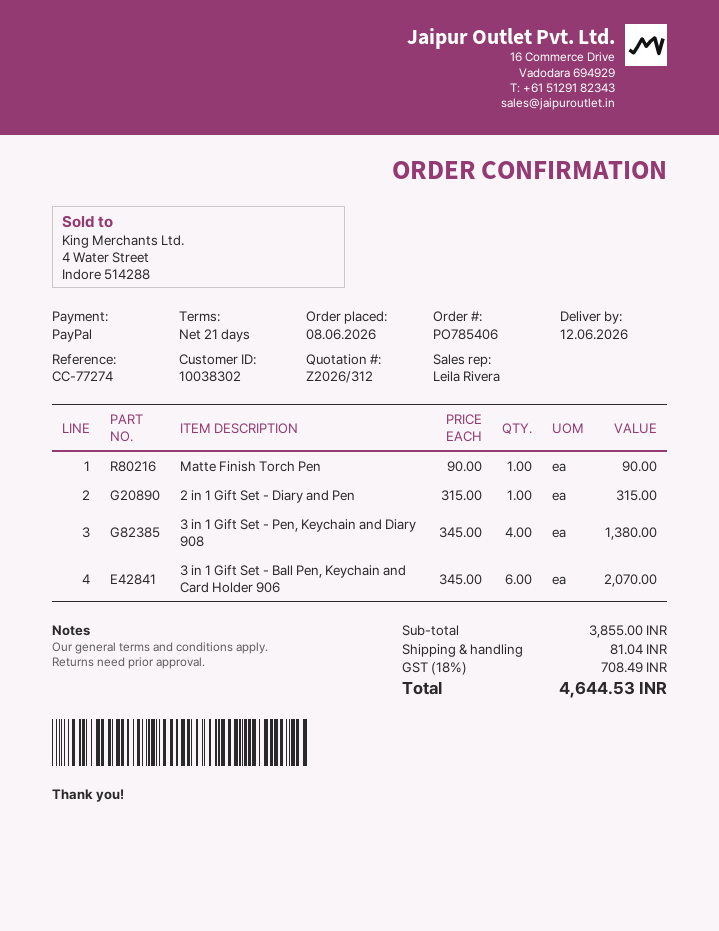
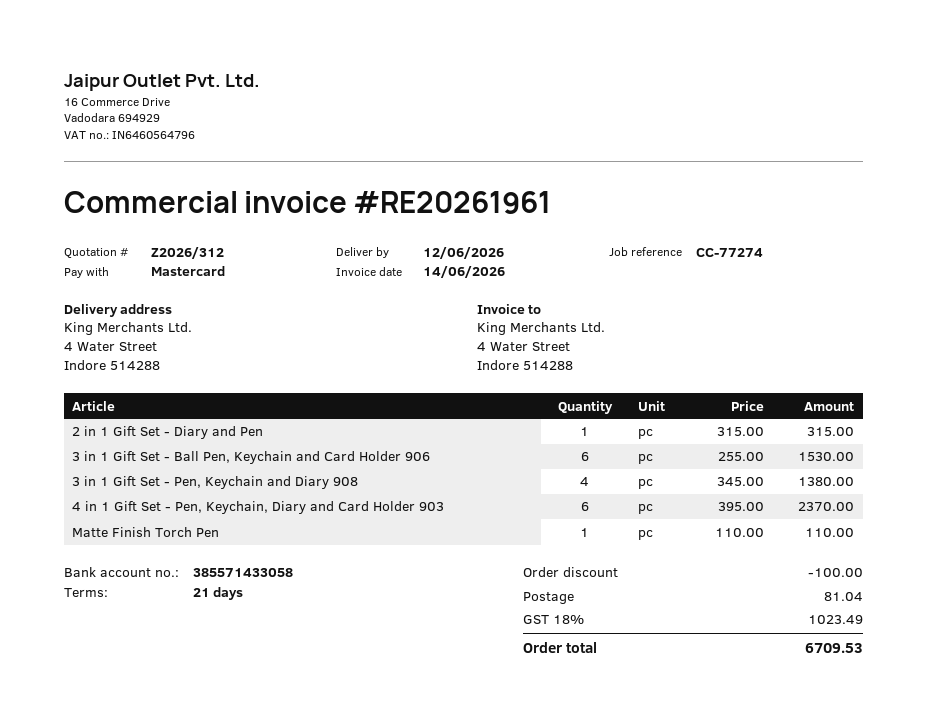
payment method: PayPal -> Mastercard
Matte Finish Torch Pen: 1 x 90.00 = 90.00 -> 1 x 110.00 = 110.00
3 in 1 Gift Set - Ball Pen, Keychain and Card Holder 906: 6 x 345.00 = 2070.00 -> 6 x 255.00 = 1530.00
4 in 1 Gift Set - Pen, Keychain, Diary and Card Holder 903: none -> 6 x 395.00 = 2370.00
discount: none -> 100.00
tax: 18% = 708.49 -> 18% = 1023.49
total: 4644.53 -> 6709.53

